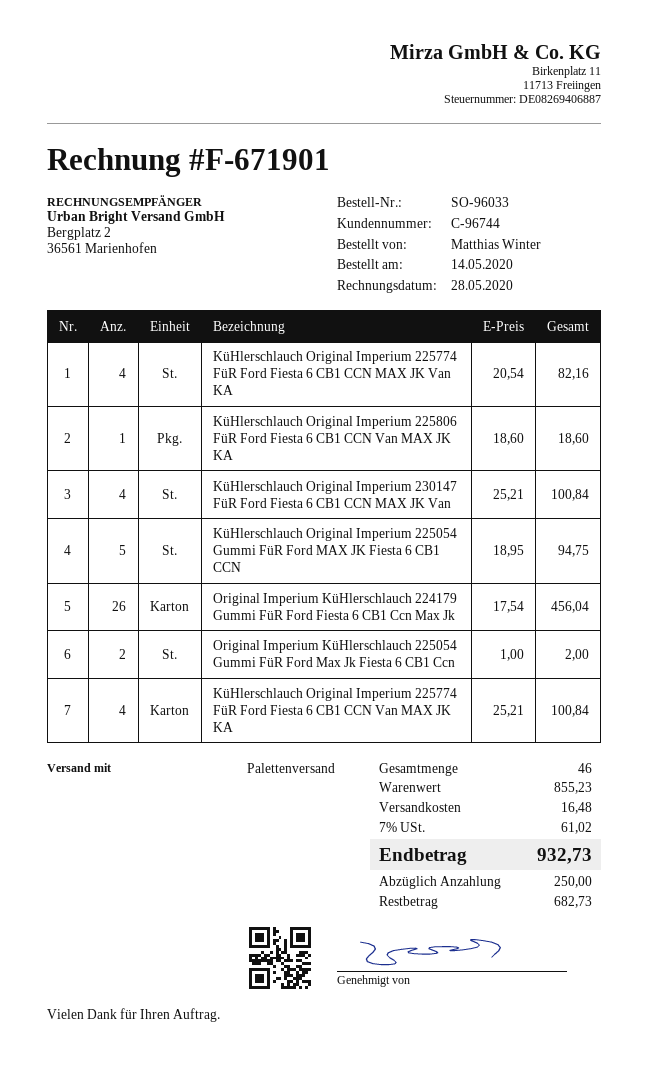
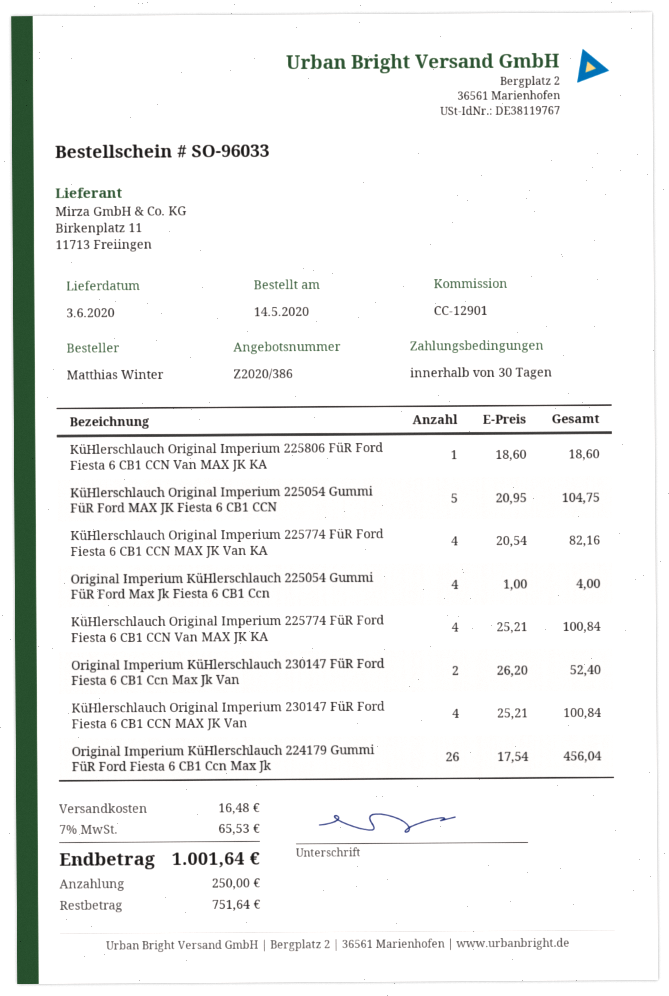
KüHlerschlauch Original Imperium 225054 Gummi FüR Ford MAX JK Fiesta 6 CB1 CCN: 5 x 18.95 = 94.75 -> 5 x 20.95 = 104.75
Original Imperium KüHlerschlauch 225054 Gummi FüR Ford Max Jk Fiesta 6 CB1 Ccn: 2 x 1.00 = 2.00 -> 4 x 1.00 = 4.00
Original Imperium KüHlerschlauch 230147 FüR Ford Fiesta 6 CB1 Ccn Max Jk Van: none -> 2 x 26.20 = 52.40
tax: 7% = 61.02 -> 7% = 65.53
total: 932.73 -> 1001.64
balance: 682.73 -> 751.64

